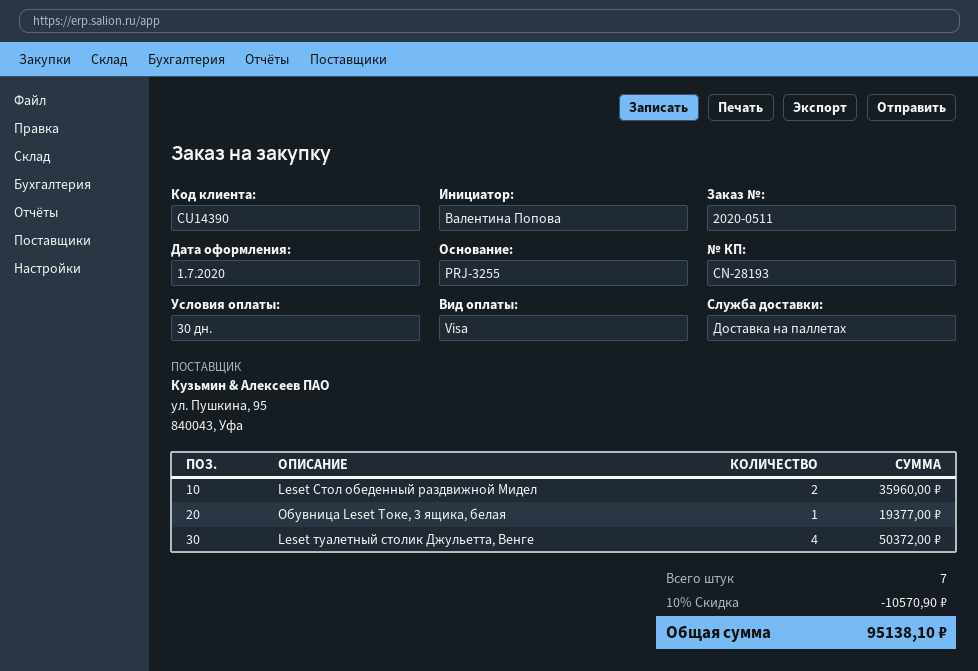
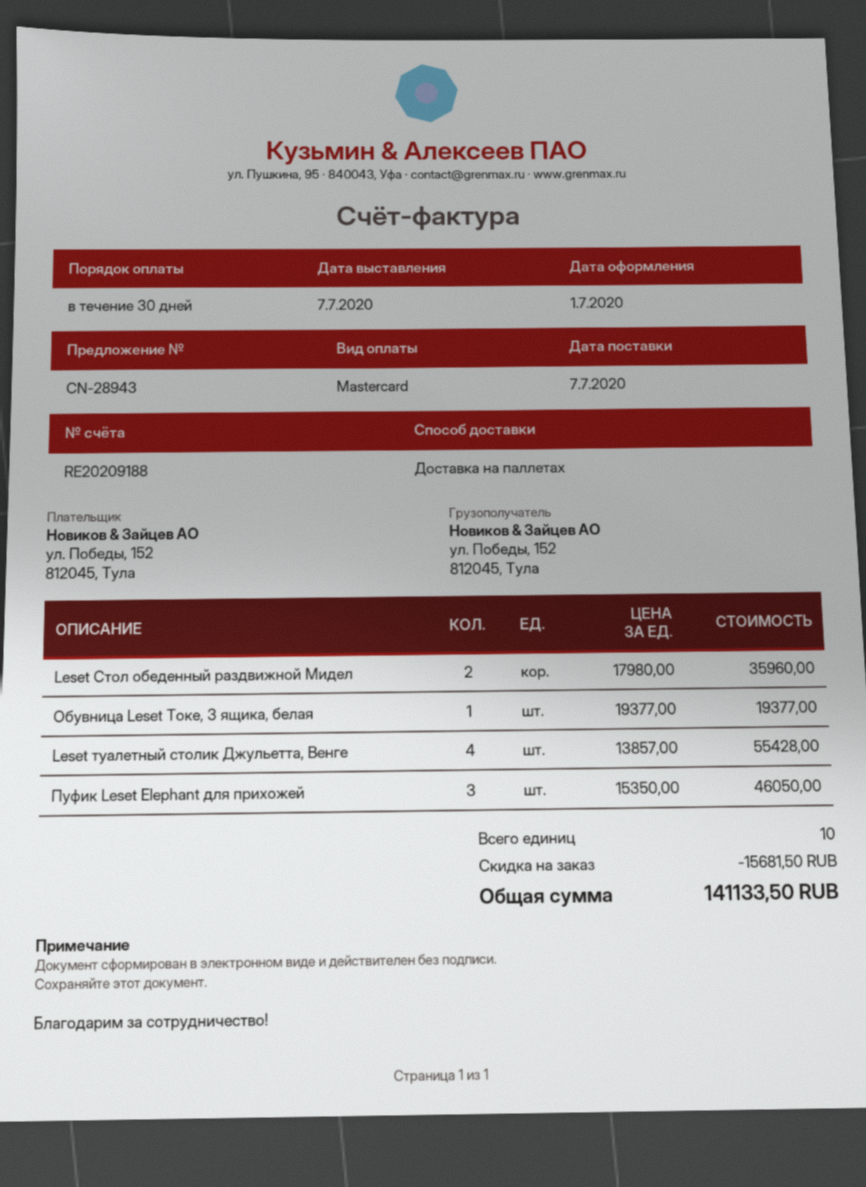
quote number: CN-28193 -> CN-28943
payment method: Visa -> Mastercard
Leset туалетный столик Джульетта, Венге: 4 for 50372.00 -> 4 for 55428.00
Пуфик Leset Elephant для прихожей: none -> 3 for 46050.00
total quantity: 7 -> 10
discount: 10570.90 -> 15681.50
total: 95138.10 -> 141133.50

